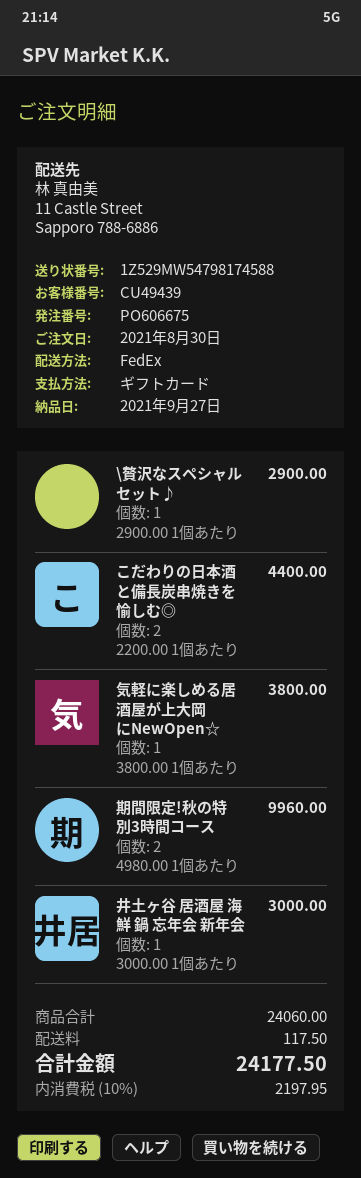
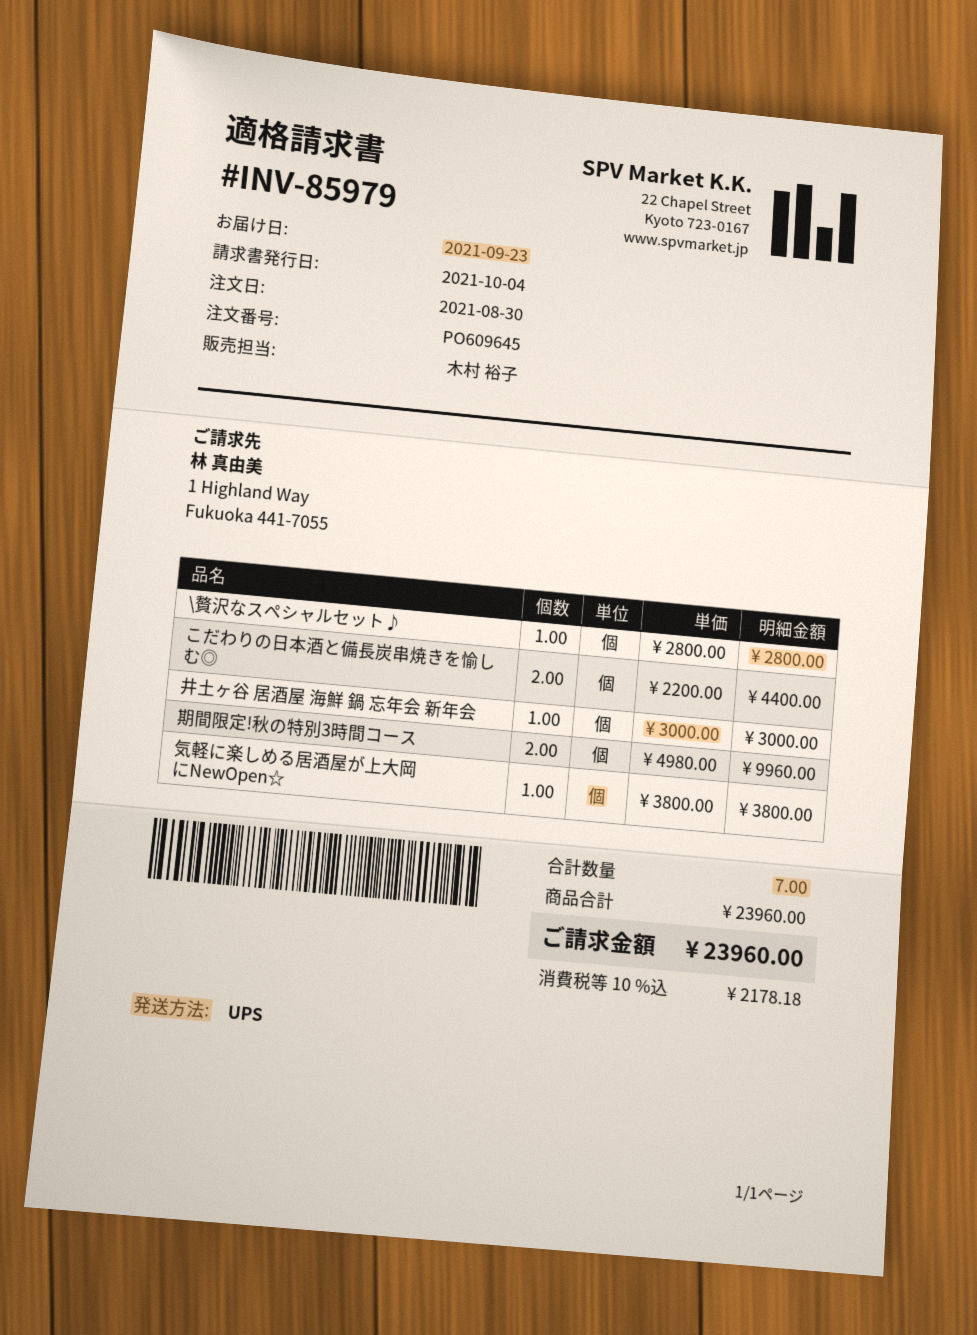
order number: PO606675 -> PO609645
delivery date: 2021-09-27 -> 2021-09-23
shipping method: FedEx -> UPS
\贅沢なスペシャルセット♪: 1 x 2900.00 = 2900.00 -> 1 x 2800.00 = 2800.00
subtotal: 24060.00 -> 23960.00
shipping: 117.50 -> none
tax: 10% = 2197.95 -> 10% = 2178.18
total: 24177.50 -> 23960.00

